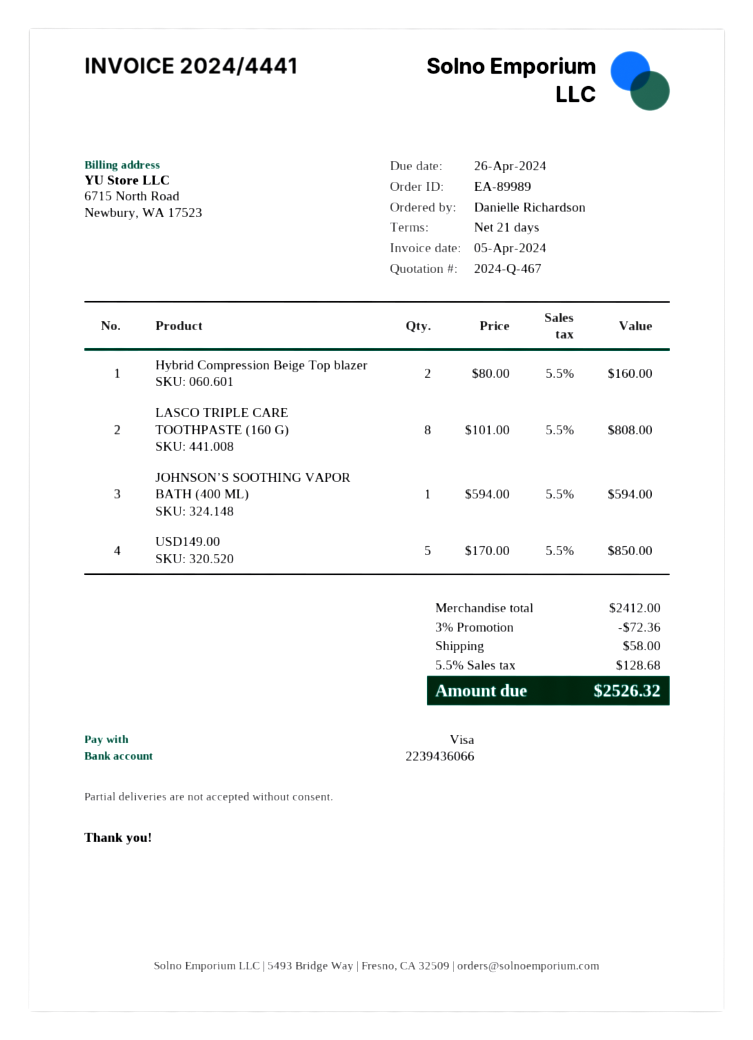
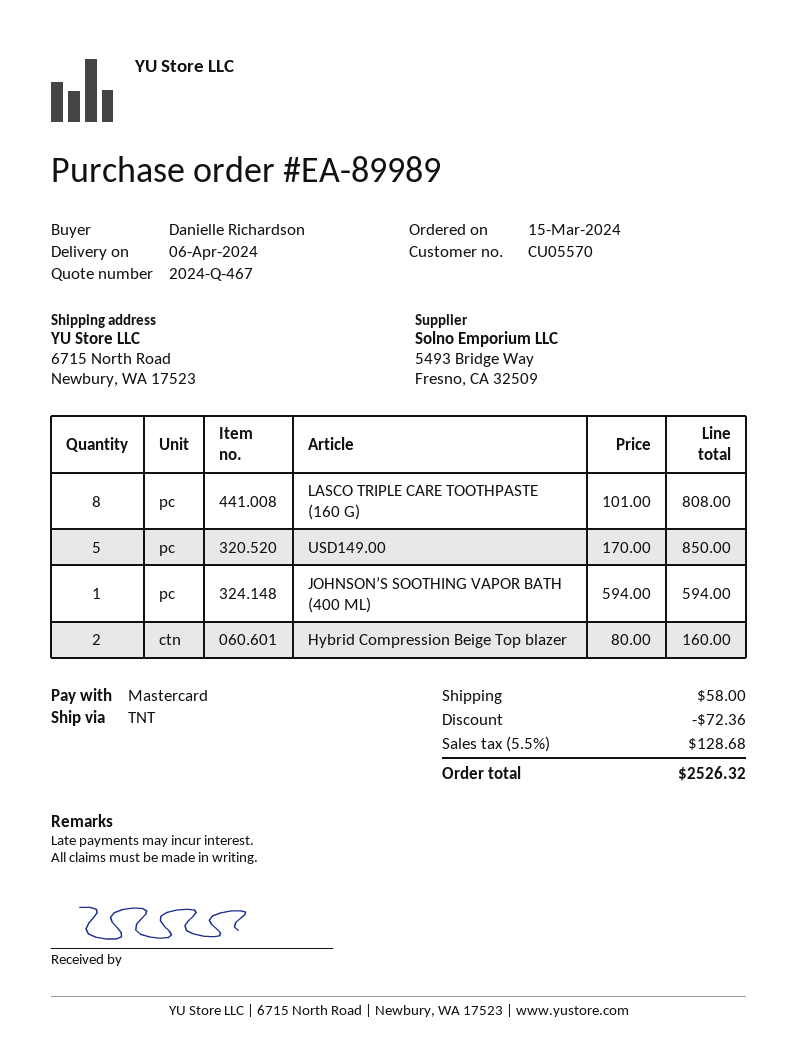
payment method: Visa -> Mastercard

